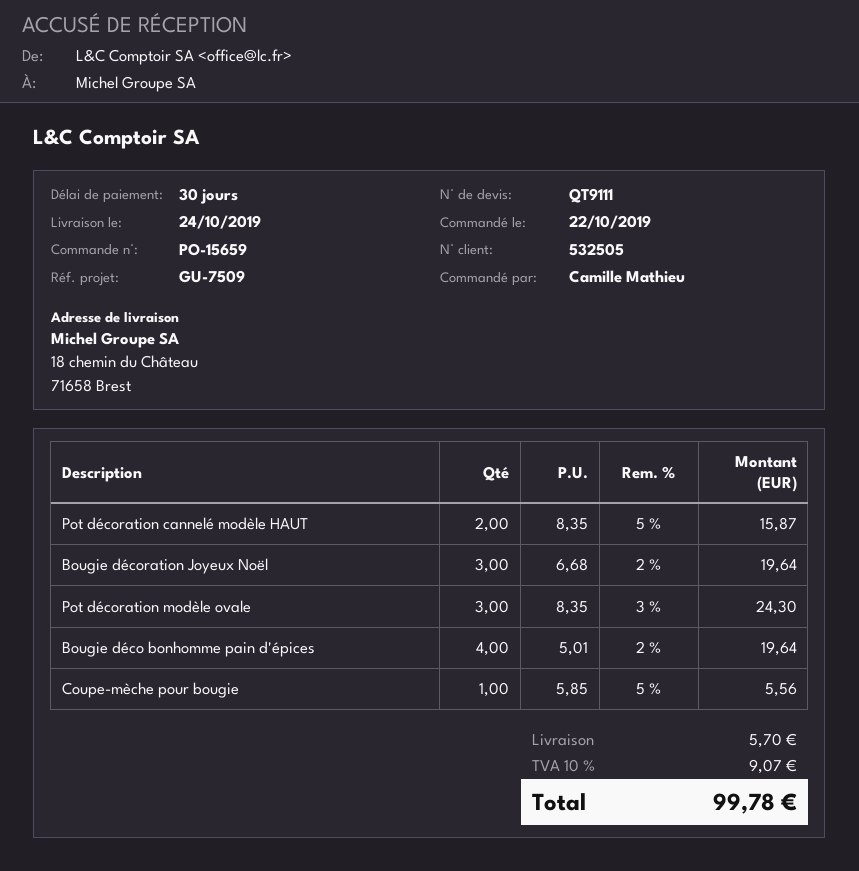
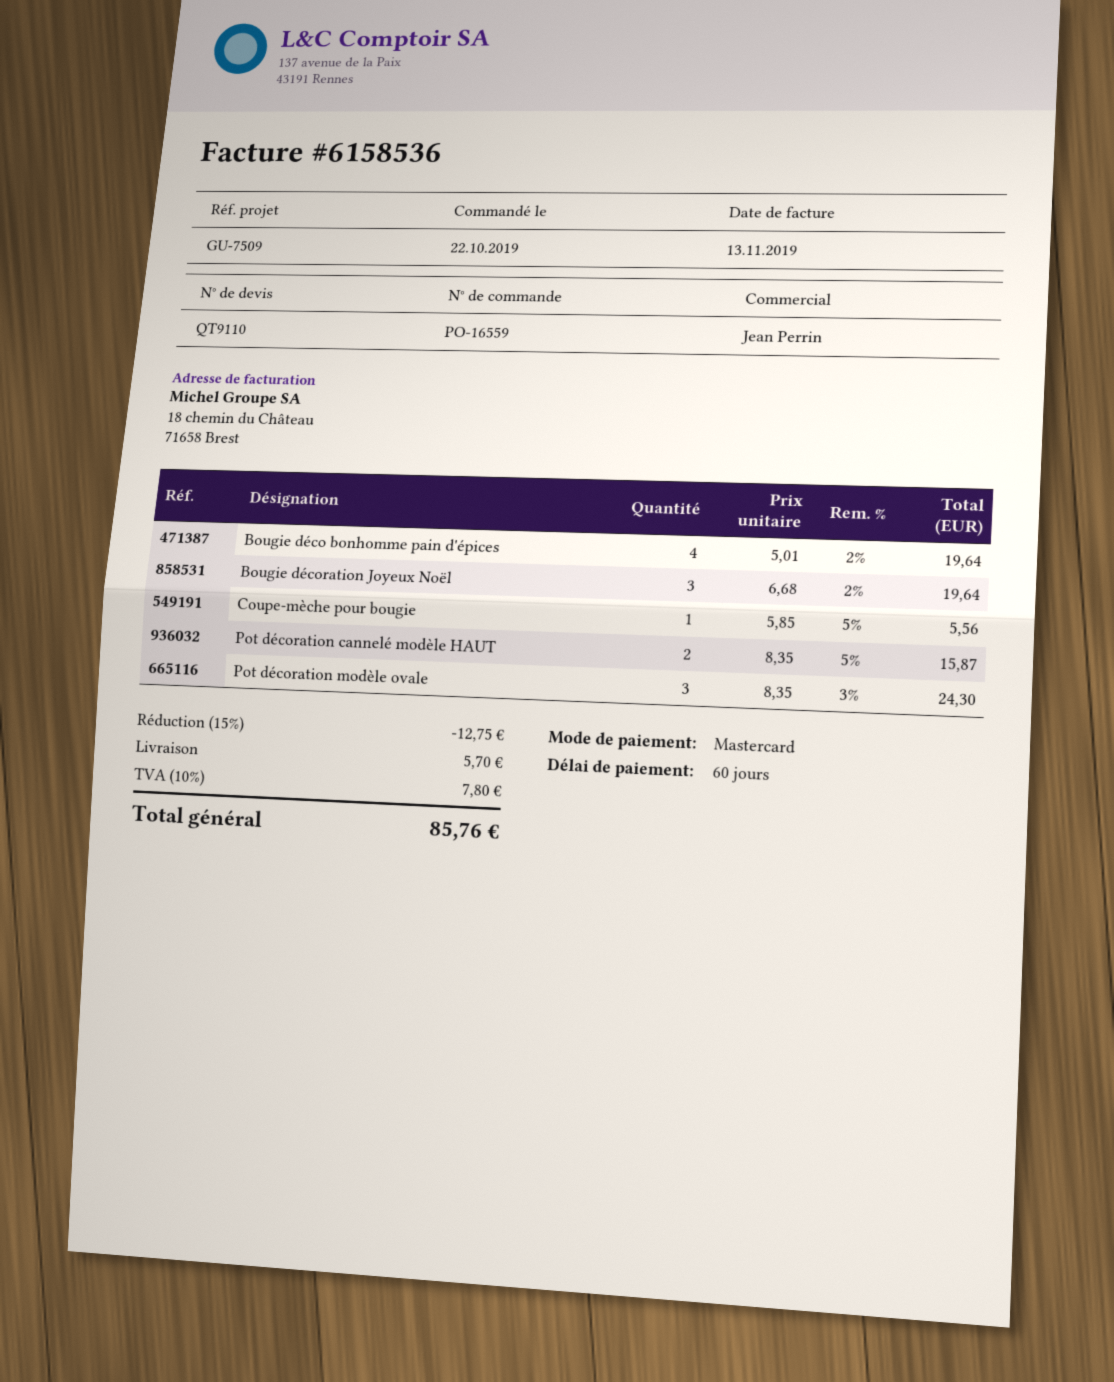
quote number: QT9111 -> QT9110
order number: PO-15659 -> PO-16559
payment terms: 30 days -> 60 days
discount: none -> 15% = 12.75
tax: 10% = 9.07 -> 10% = 7.80
total: 99.78 -> 85.76

